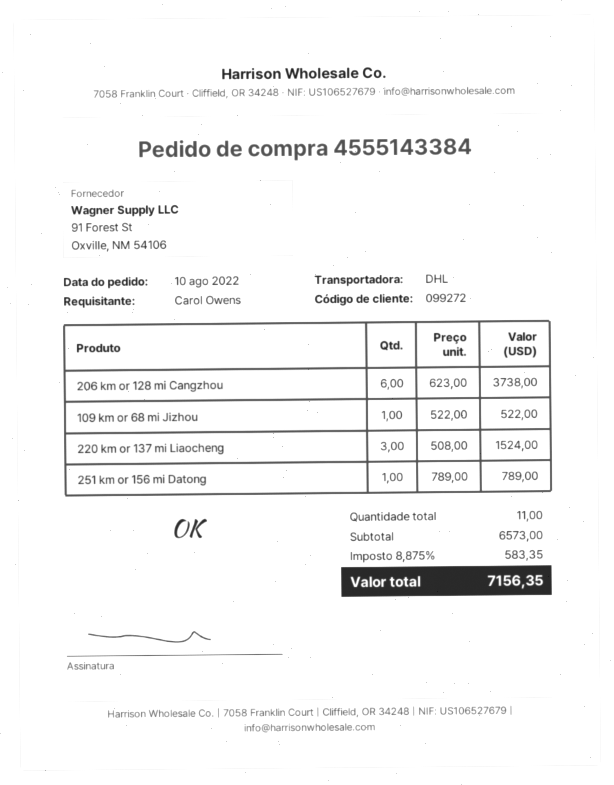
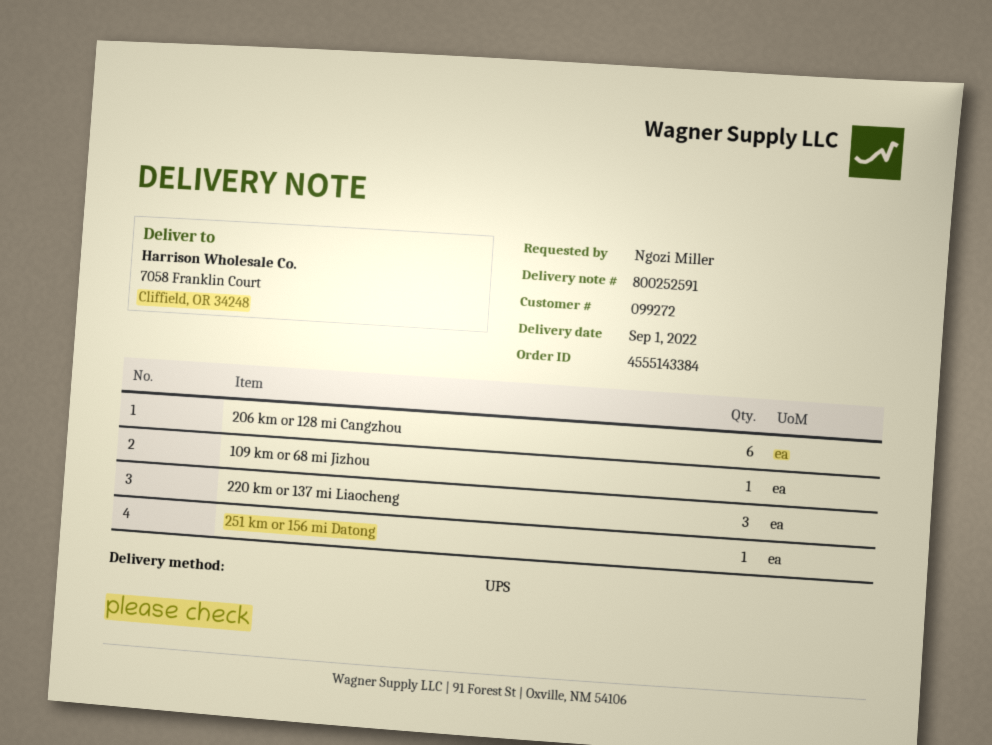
ordered by: Carol Owens -> Ngozi Miller
shipping method: DHL -> UPS

